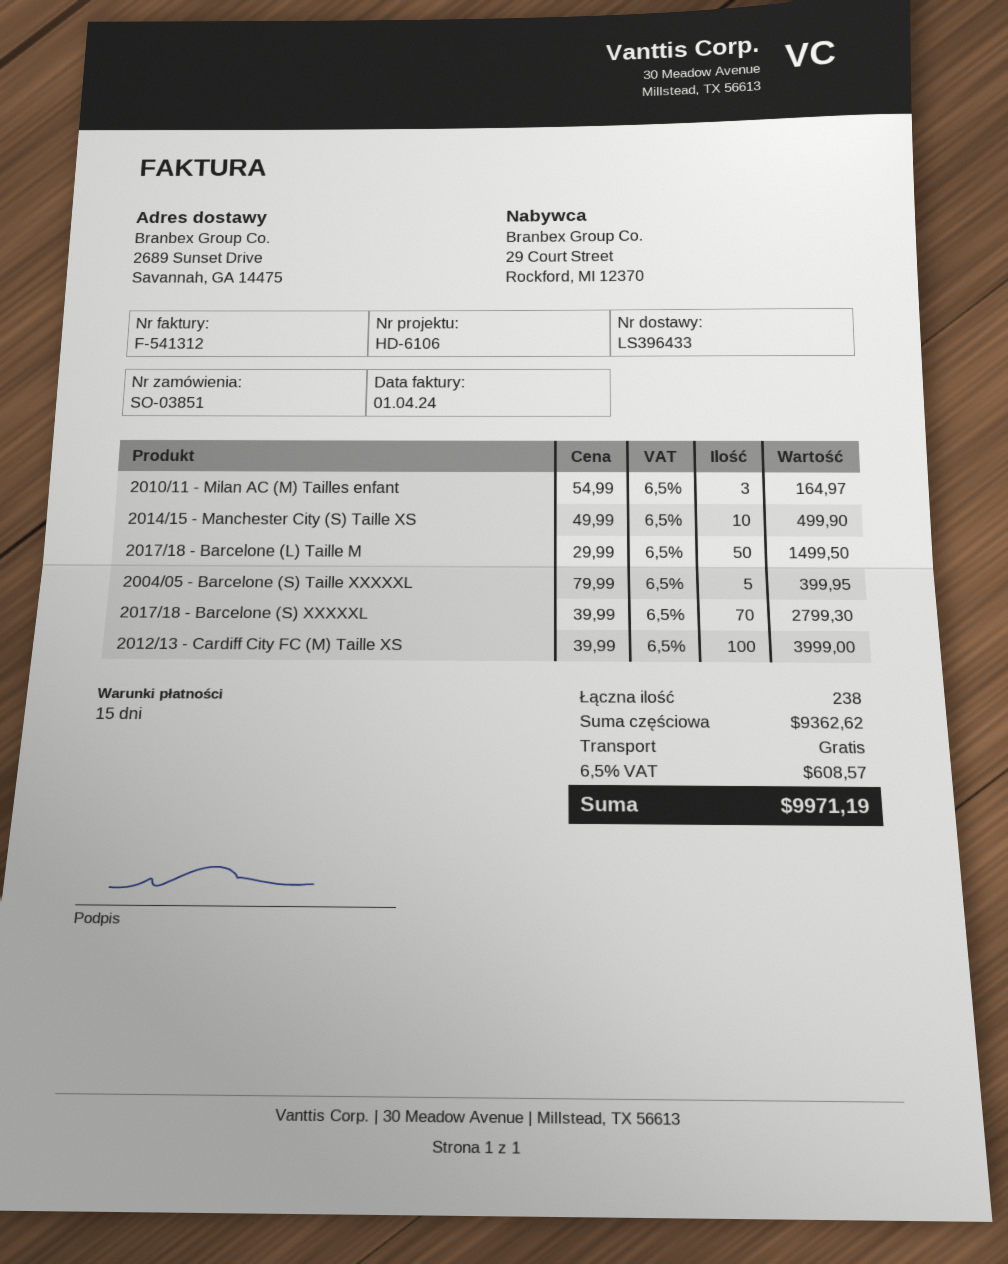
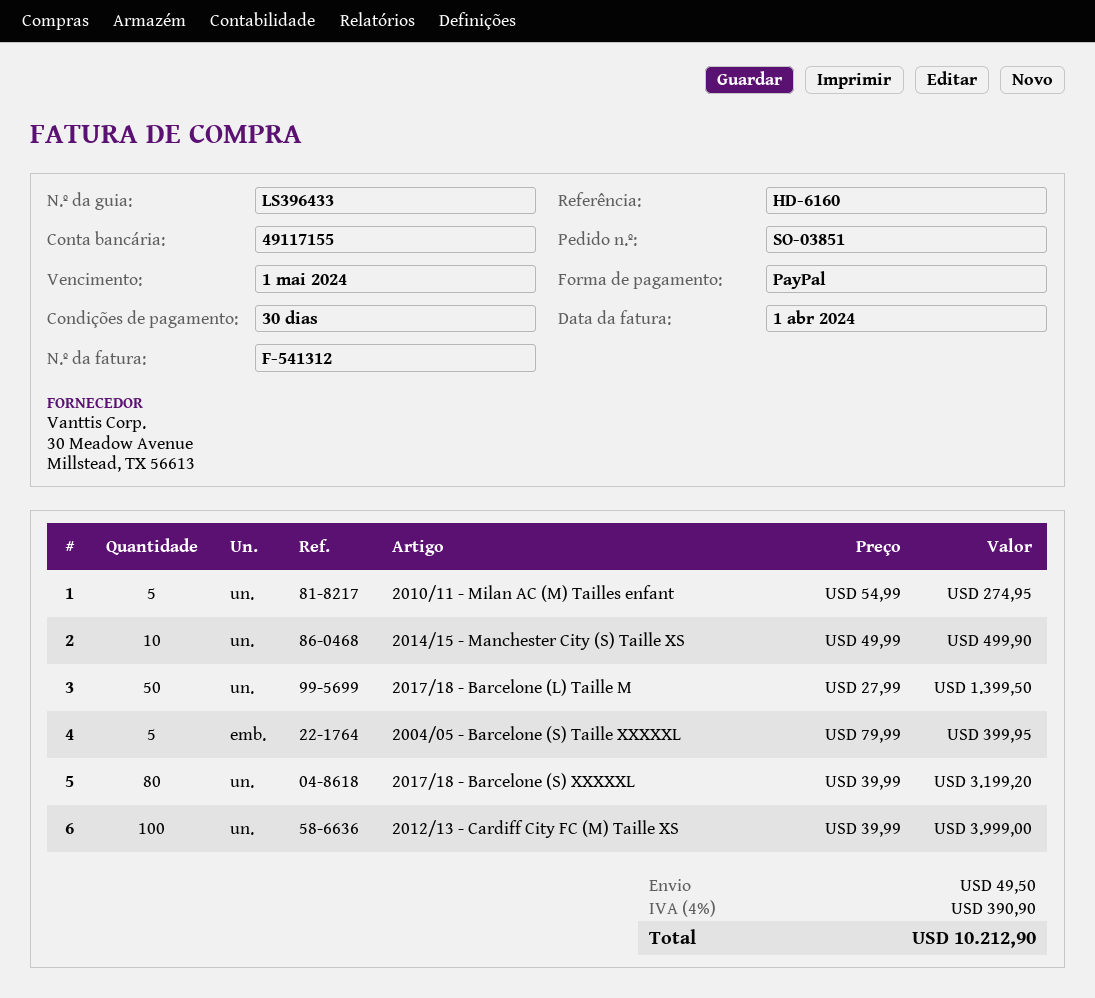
payment terms: 15 days -> 30 days
reference: HD-6106 -> HD-6160
2010/11 - Milan AC (M) Tailles enfant: 3 x 54.99 = 164.97 -> 5 x 54.99 = 274.95
2017/18 - Barcelone (L) Taille M: 50 x 29.99 = 1499.50 -> 50 x 27.99 = 1399.50
2017/18 - Barcelone (S) XXXXXL: 70 x 39.99 = 2799.30 -> 80 x 39.99 = 3199.20
shipping: 0.00 -> 49.50
tax: 6.5% = 608.57 -> 4% = 390.90
total: 9971.19 -> 10212.90

